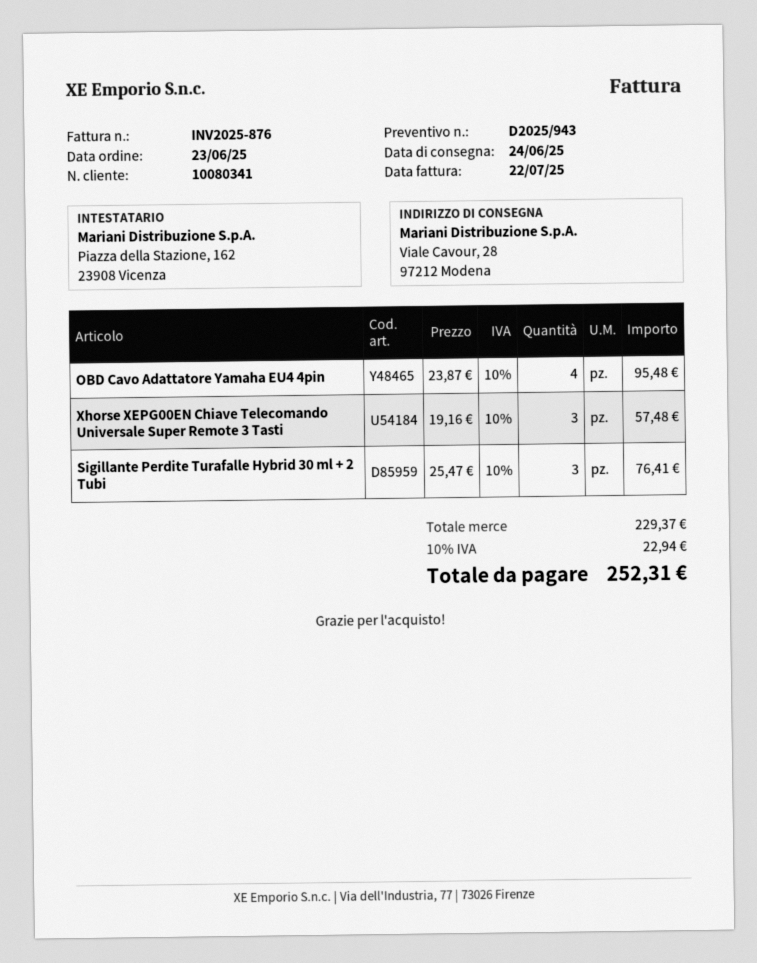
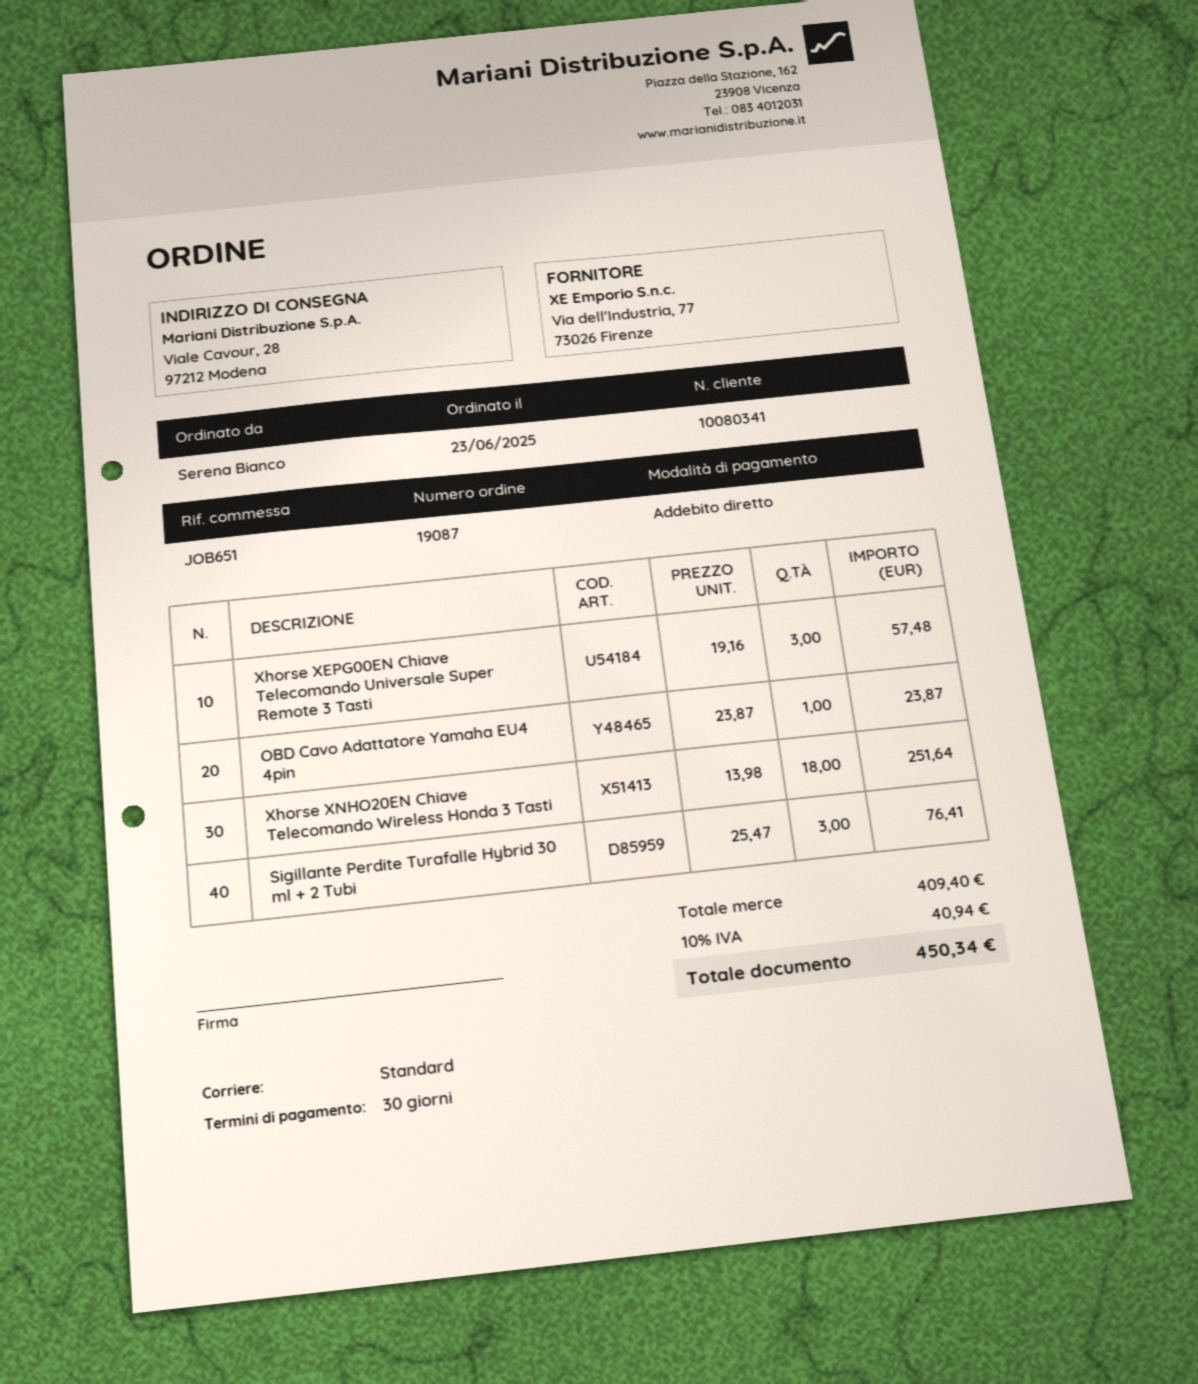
OBD Cavo Adattatore Yamaha EU4 4pin: 4 x 23.87 = 95.48 -> 1 x 23.87 = 23.87
Xhorse XNHO20EN Chiave Telecomando Wireless Honda 3 Tasti: none -> 18 x 13.98 = 251.64
subtotal: 229.37 -> 409.40
tax: 10% = 22.94 -> 10% = 40.94
total: 252.31 -> 450.34

